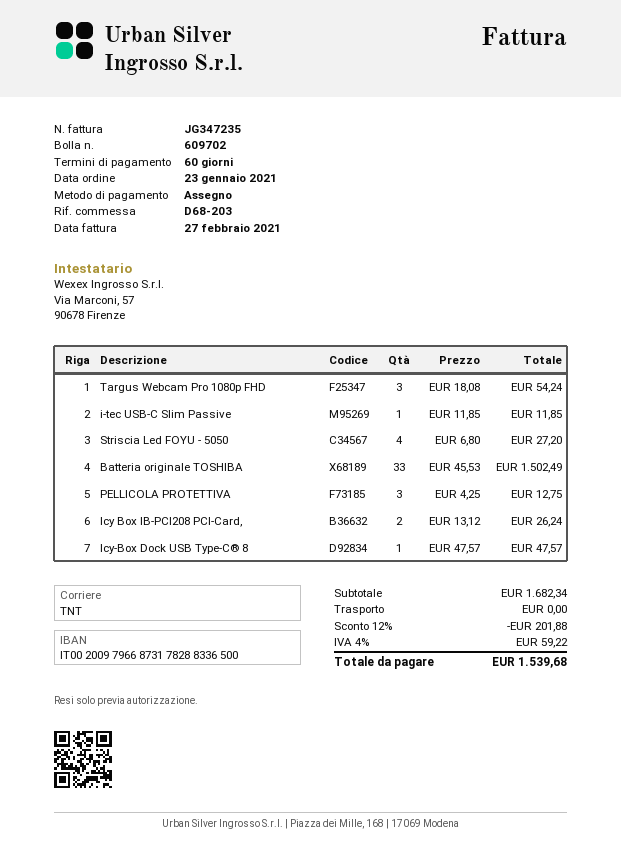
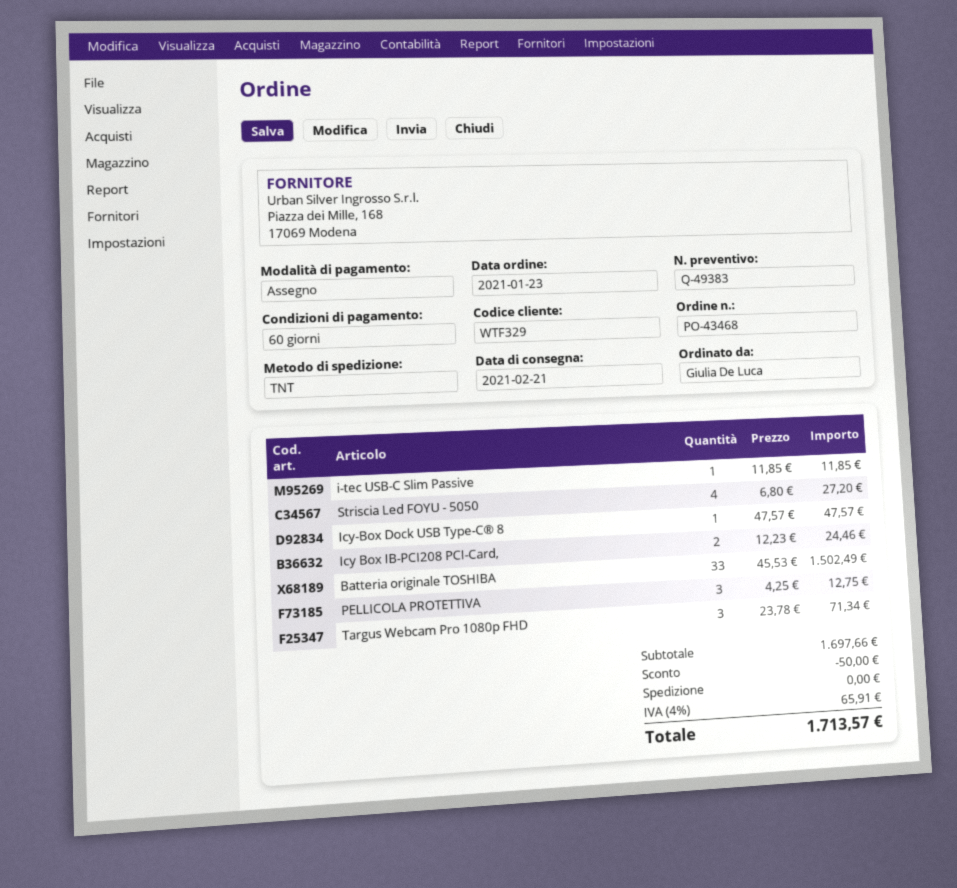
Targus Webcam Pro 1080p FHD: 3 x 18.08 = 54.24 -> 3 x 23.78 = 71.34
Icy Box IB-PCI208 PCI-Card,: 2 x 13.12 = 26.24 -> 2 x 12.23 = 24.46
subtotal: 1682.34 -> 1697.66
discount: 201.88 -> 50.00
tax: 4% = 59.22 -> 4% = 65.91
total: 1539.68 -> 1713.57

